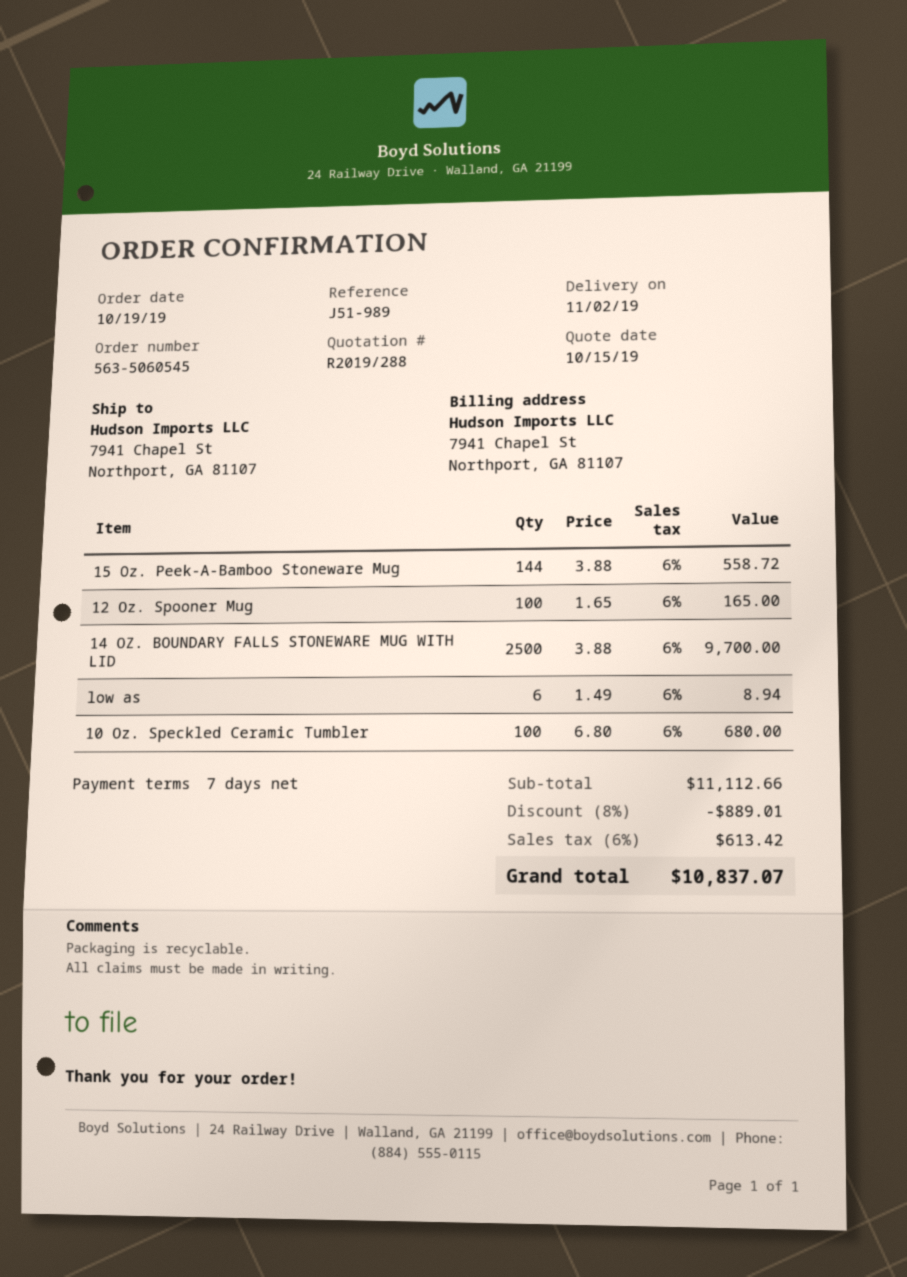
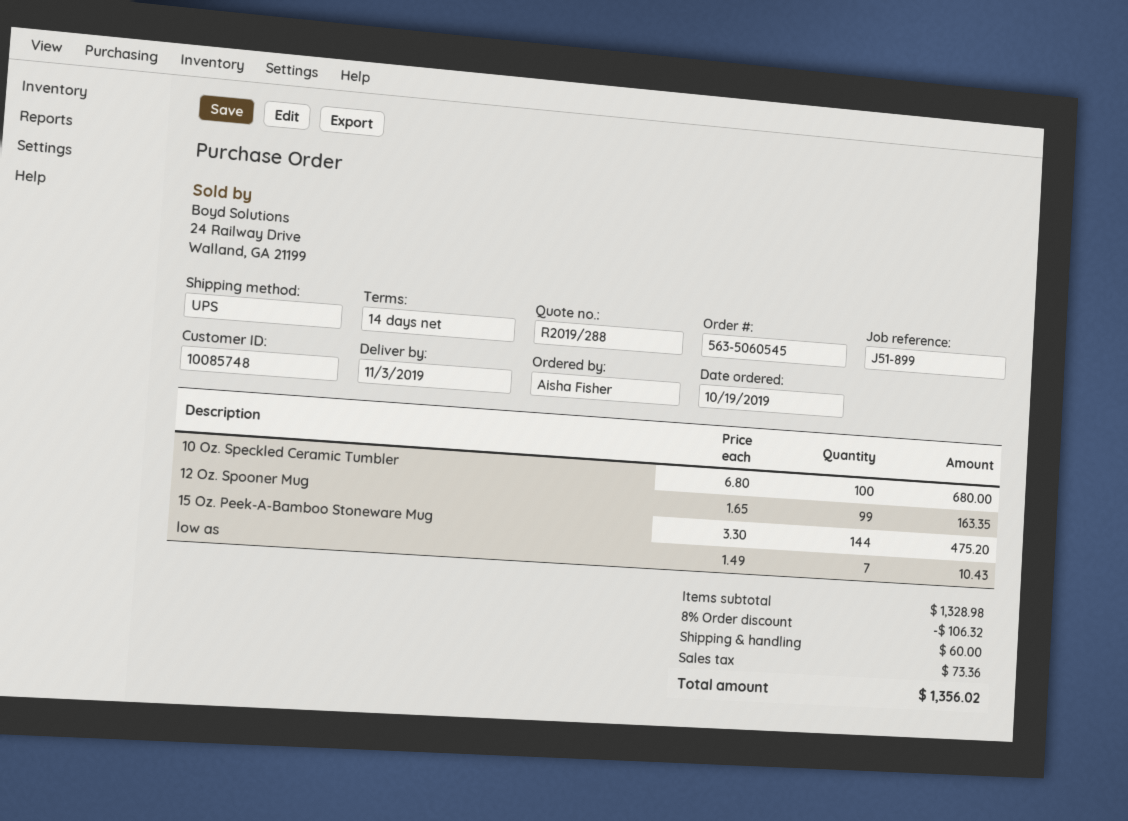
delivery date: 2019-11-02 -> 2019-11-03
payment terms: 7 days -> 14 days
reference: J51-989 -> J51-899
15 Oz. Peek-A-Bamboo Stoneware Mug: 144 x 3.88 = 558.72 -> 144 x 3.30 = 475.20
12 Oz. Spooner Mug: 100 x 1.65 = 165.00 -> 99 x 1.65 = 163.35
14 OZ. BOUNDARY FALLS STONEWARE MUG WITH LID: 2500 x 3.88 = 9700.00 -> none
low as: 6 x 1.49 = 8.94 -> 7 x 1.49 = 10.43
subtotal: 11112.66 -> 1328.98
discount: 8% = 889.01 -> 8% = 106.32
shipping: none -> 60.00
tax: 613.42 -> 73.36
total: 10837.07 -> 1356.02

